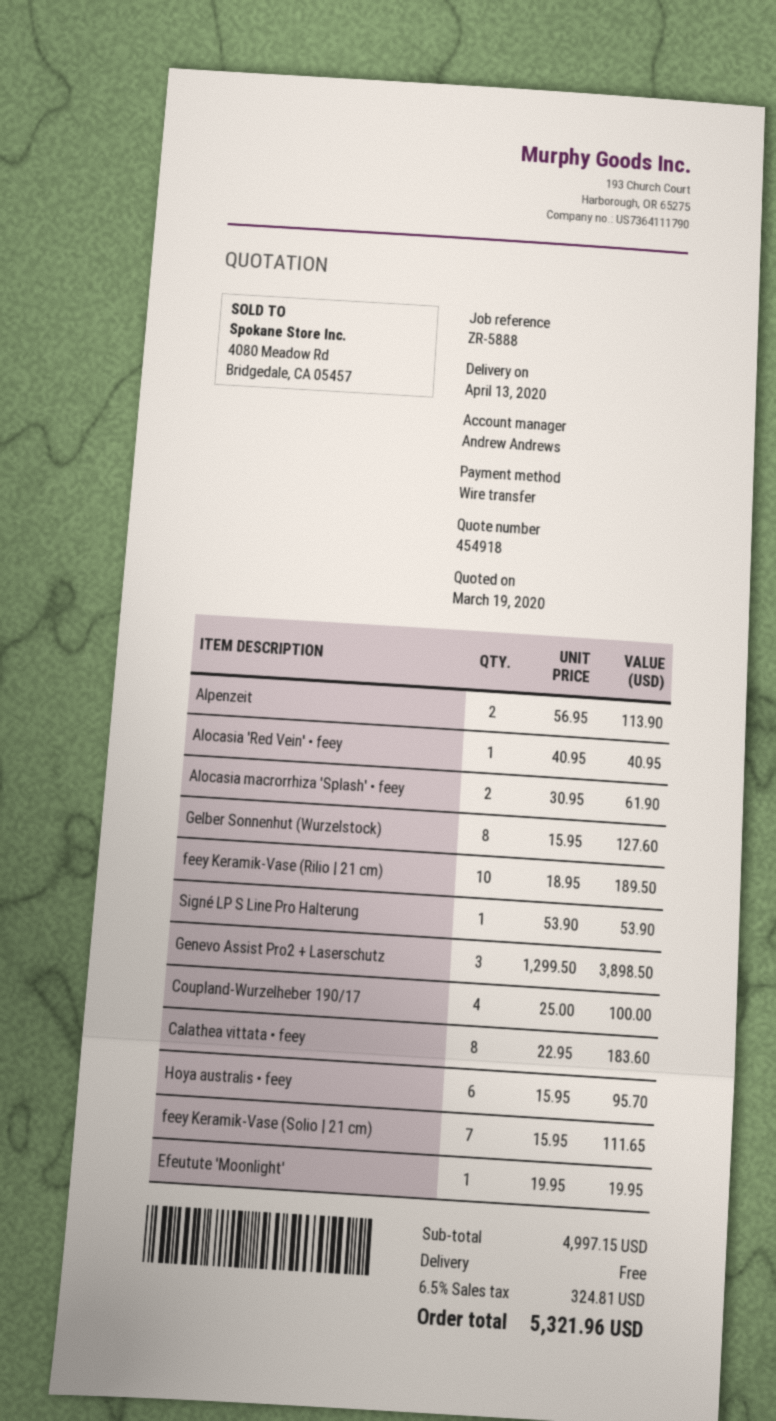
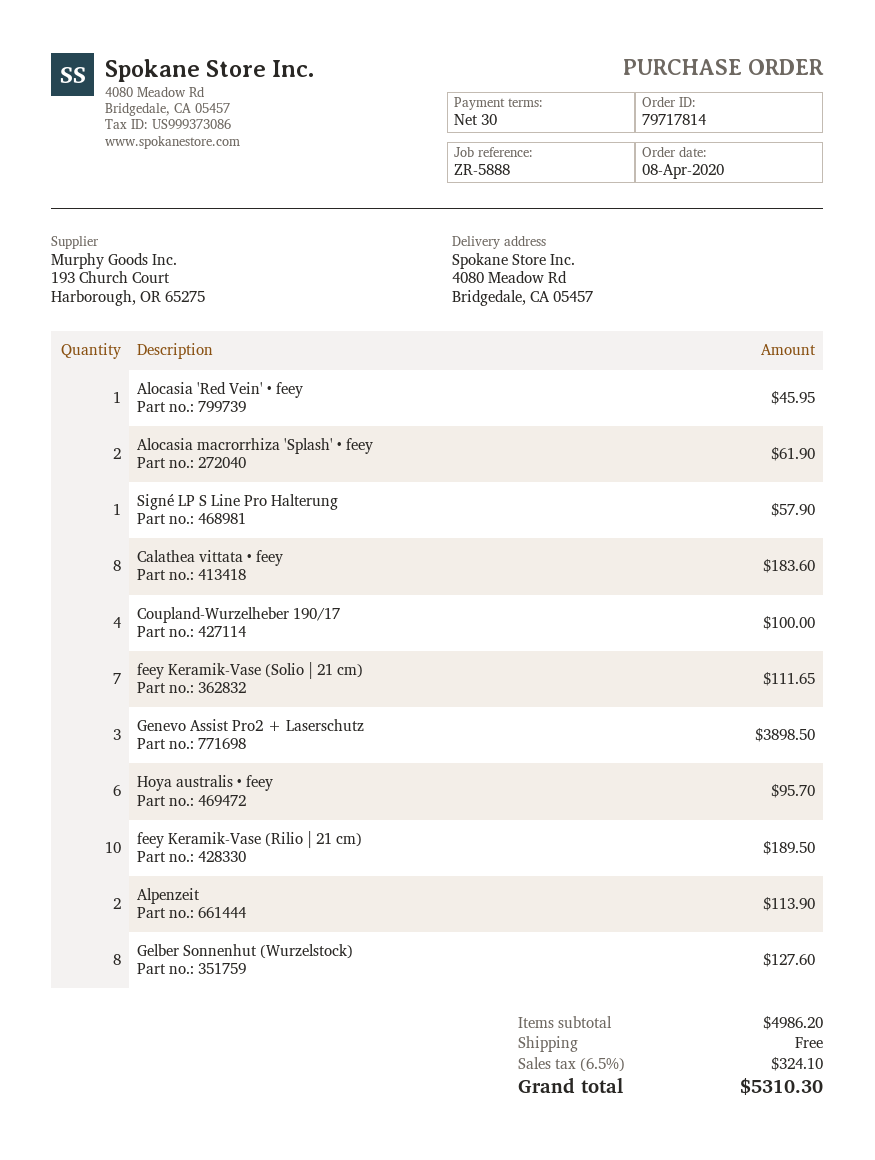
Alocasia 'Red Vein' • feey: 1 for 40.95 -> 1 for 45.95
Signé LP S Line Pro Halterung: 1 for 53.90 -> 1 for 57.90
Efeutute 'Moonlight': 1 for 19.95 -> none
subtotal: 4997.15 -> 4986.20
tax: 6.5% = 324.81 -> 6.5% = 324.10
total: 5321.96 -> 5310.30

